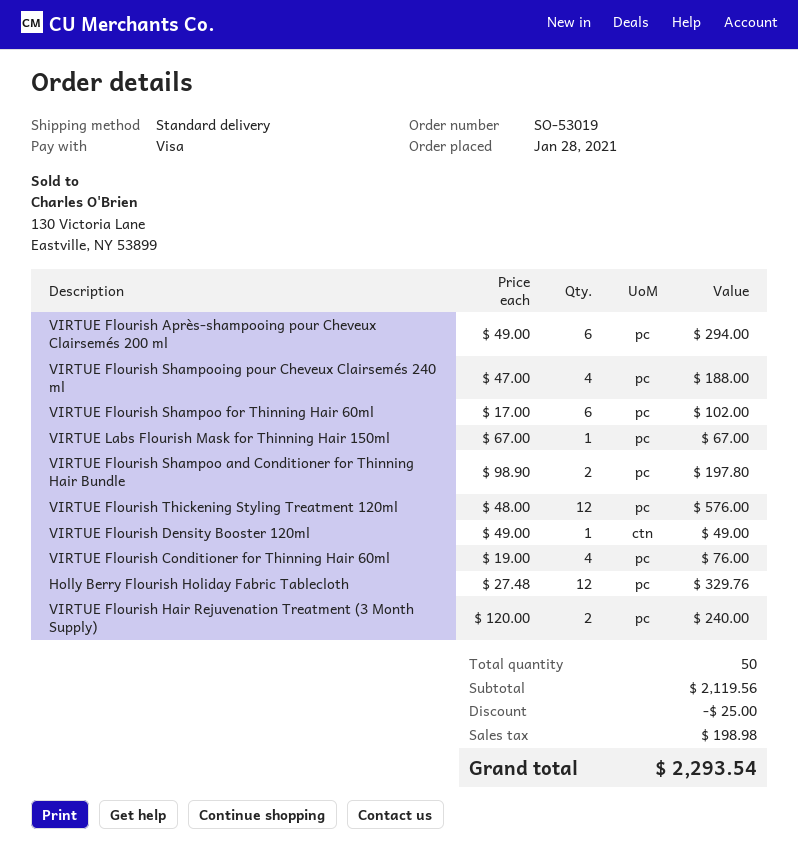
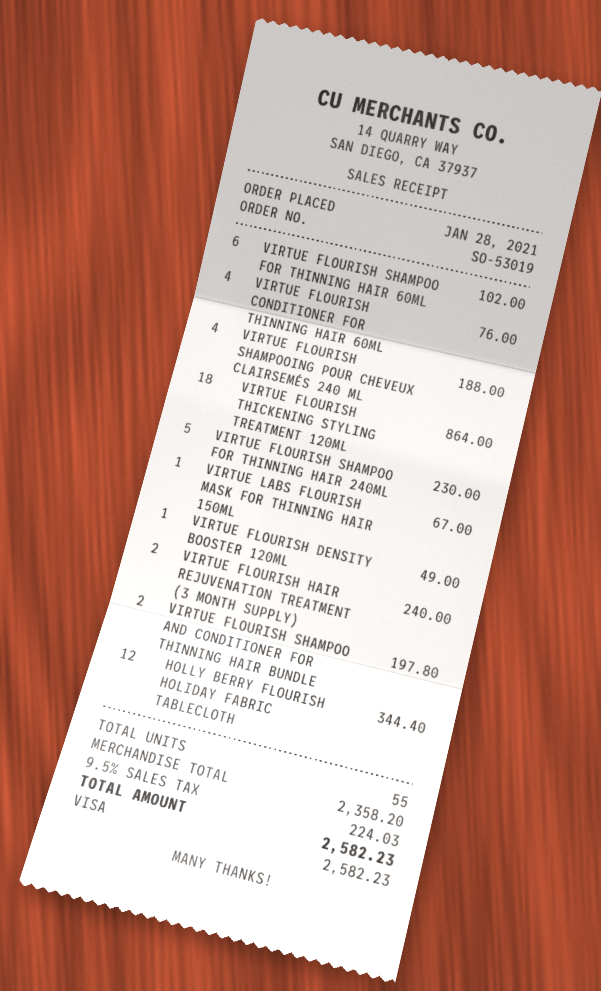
VIRTUE Flourish Après-shampooing pour Cheveux Clairsemés 200 ml: 6 for 294.00 -> none
VIRTUE Flourish Thickening Styling Treatment 120ml: 12 for 576.00 -> 18 for 864.00
Holly Berry Flourish Holiday Fabric Tablecloth: 12 for 329.76 -> 12 for 344.40
VIRTUE FLOURISH SHAMPOO FOR THINNING HAIR 240ML: none -> 5 for 230.00
total quantity: 50 -> 55
subtotal: 2119.56 -> 2358.20
discount: 25.00 -> none
tax: 198.98 -> 224.03
total: 2293.54 -> 2582.23

